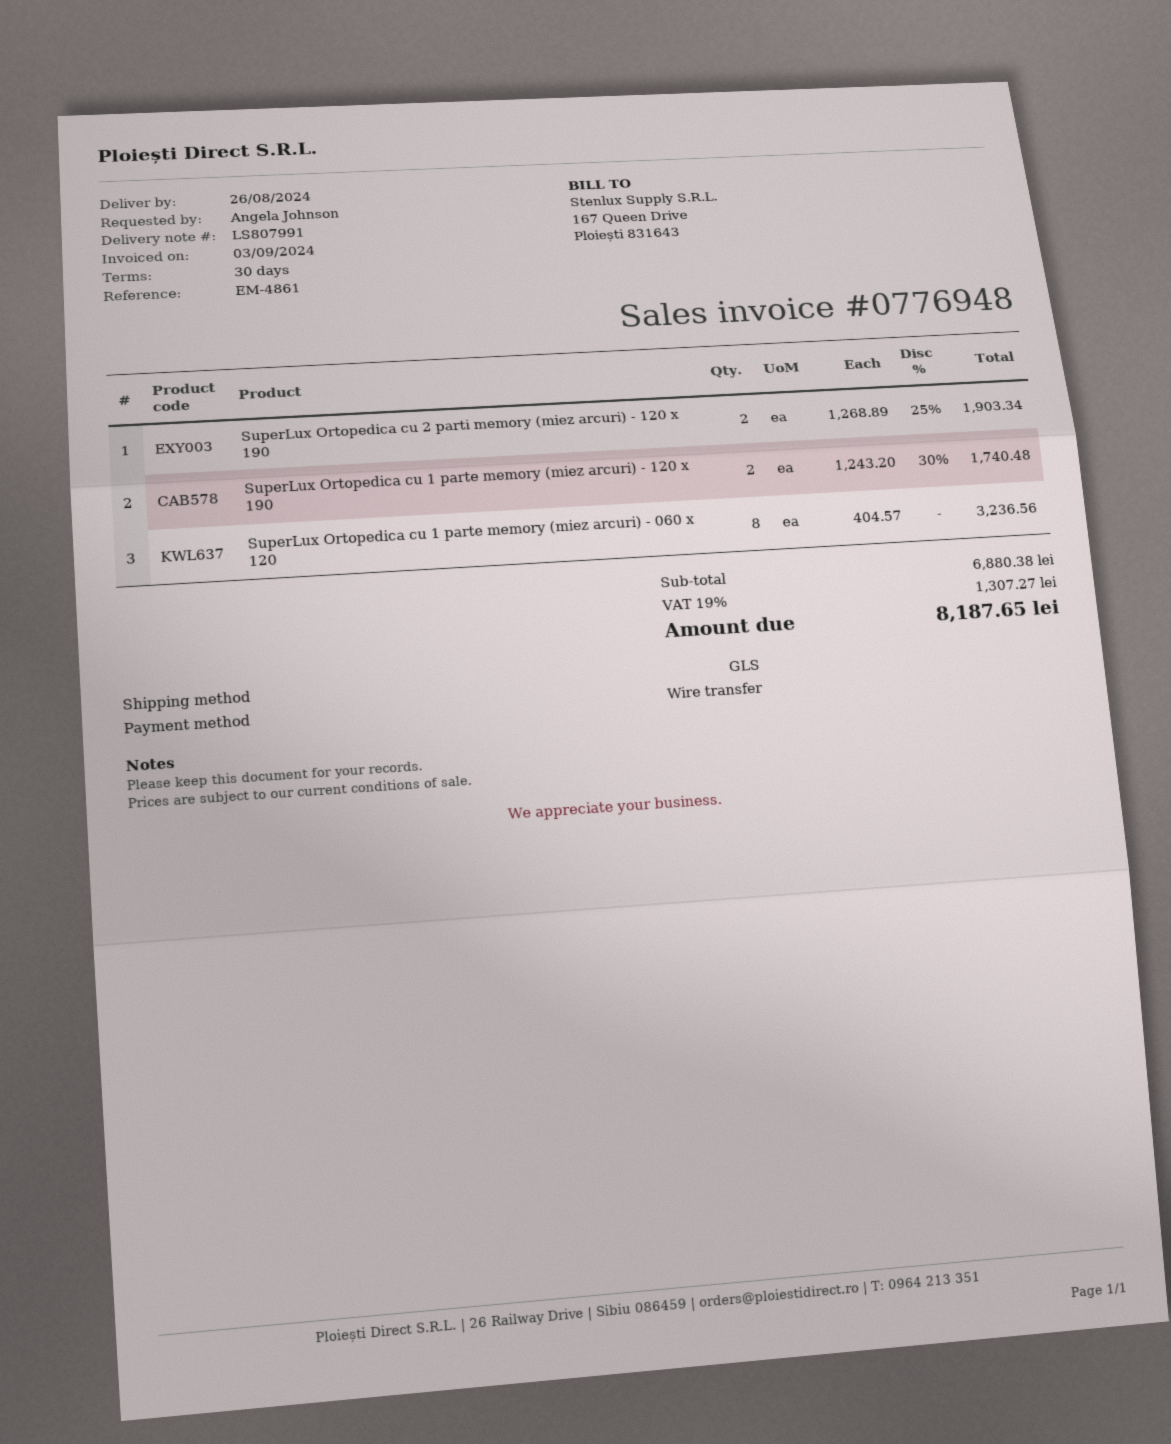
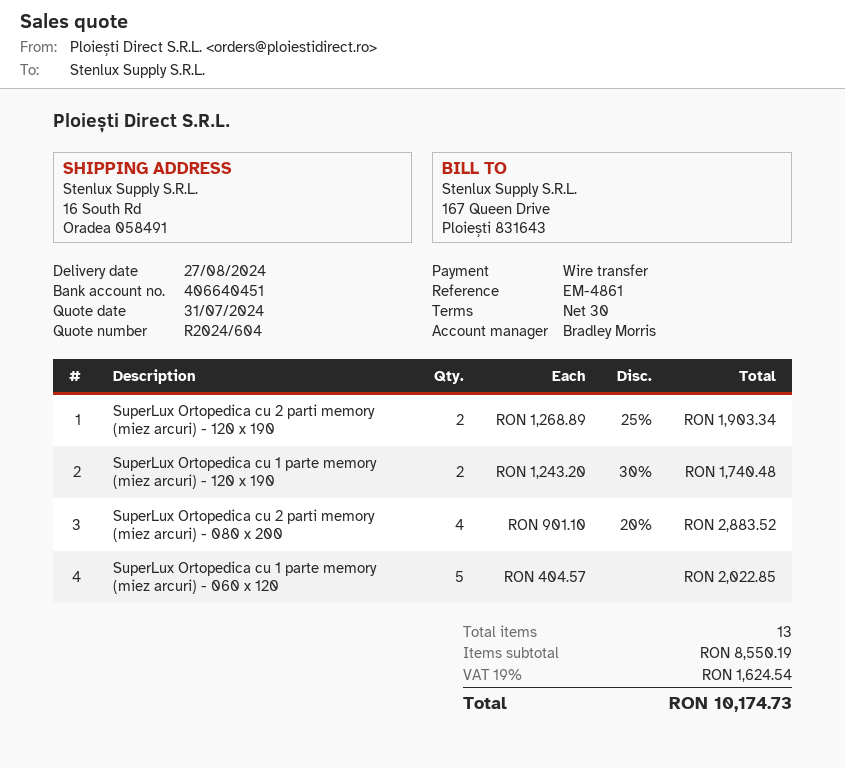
delivery date: 2024-08-26 -> 2024-08-27
SuperLux Ortopedica cu 1 parte memory (miez arcuri) - 060 x 120: 8 x 404.57 = 3236.56 -> 5 x 404.57 = 2022.85
SuperLux Ortopedica cu 2 parti memory (miez arcuri) - 080 x 200: none -> 4 x 901.10 - 20% = 2883.52
subtotal: 6880.38 -> 8550.19
tax: 19% = 1307.27 -> 19% = 1624.54
total: 8187.65 -> 10174.73

